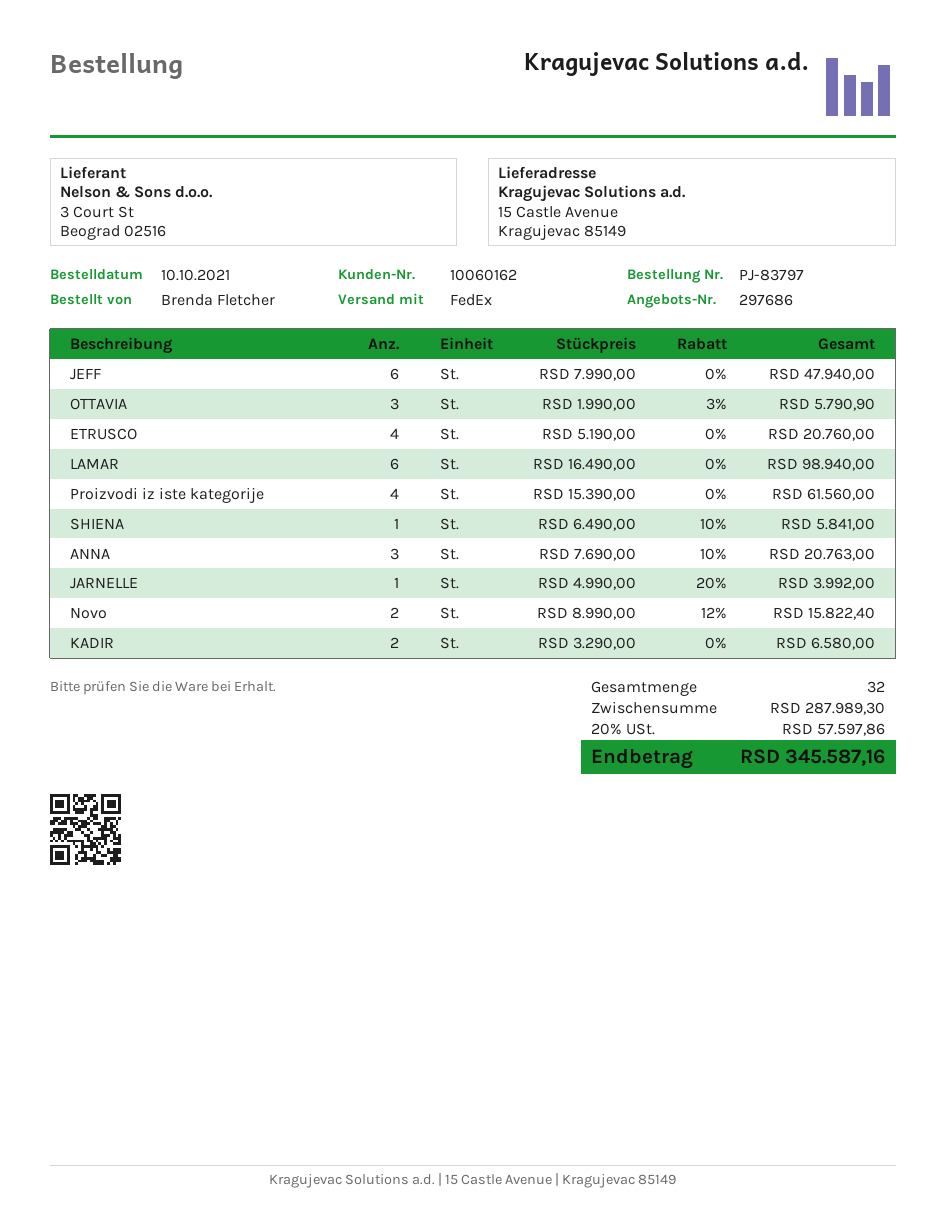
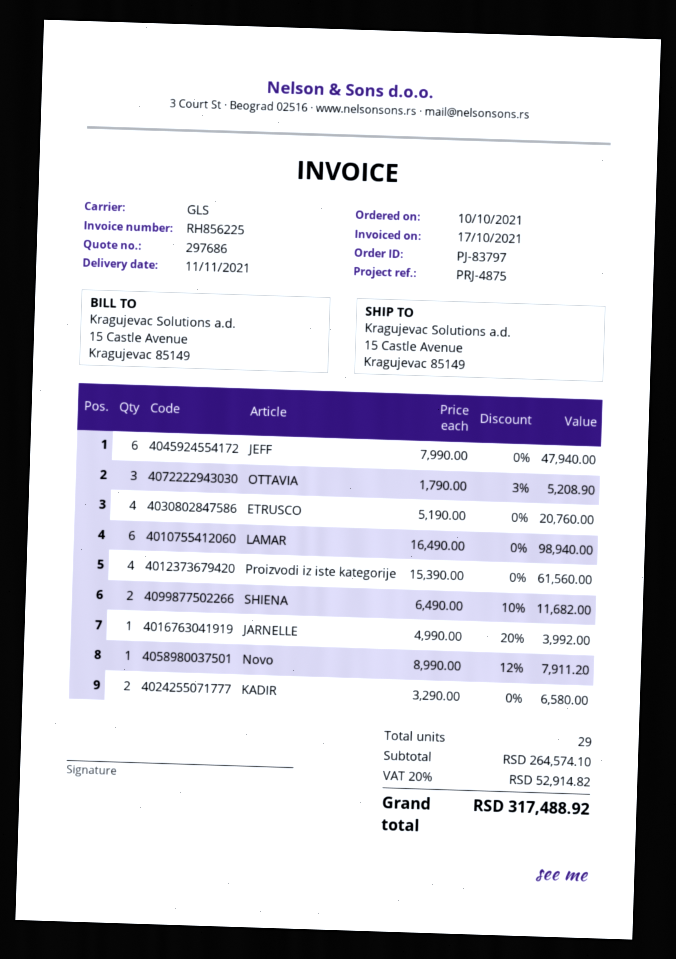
shipping method: FedEx -> GLS
OTTAVIA: 3 x 1990.00 - 3% = 5790.90 -> 3 x 1790.00 - 3% = 5208.90
SHIENA: 1 x 6490.00 - 10% = 5841.00 -> 2 x 6490.00 - 10% = 11682.00
ANNA: 3 x 7690.00 - 10% = 20763.00 -> none
Novo: 2 x 8990.00 - 12% = 15822.40 -> 1 x 8990.00 - 12% = 7911.20
total quantity: 32 -> 29
subtotal: 287989.30 -> 264574.10
tax: 20% = 57597.86 -> 20% = 52914.82
total: 345587.16 -> 317488.92

